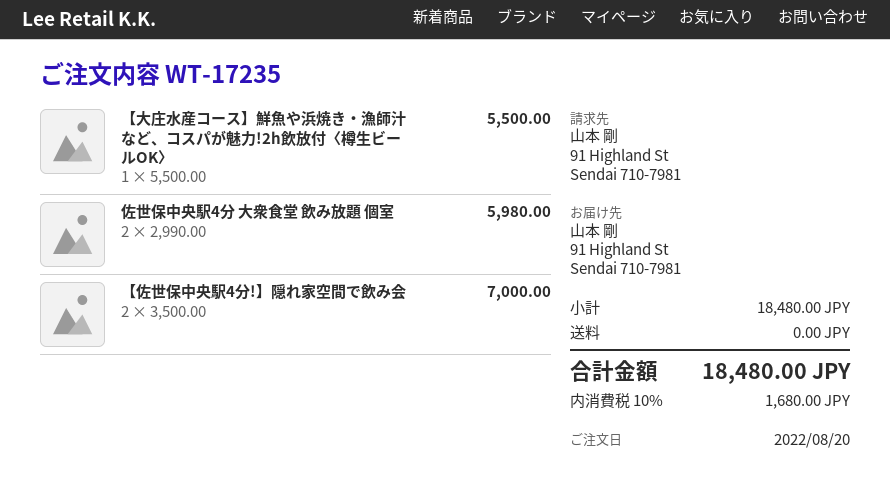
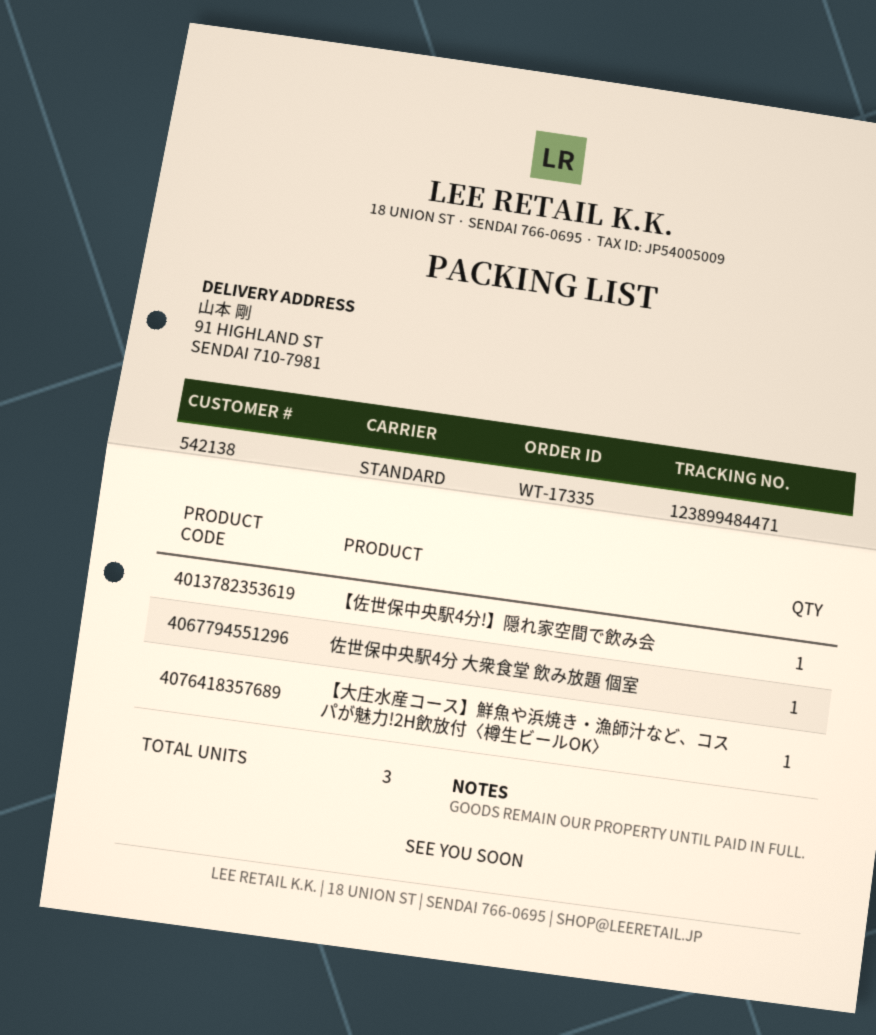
order number: WT-17235 -> WT-17335
佐世保中央駅4分 大衆食堂 飲み放題 個室: 2 -> 1
【佐世保中央駅4分!】隠れ家空間で飲み会: 2 -> 1

